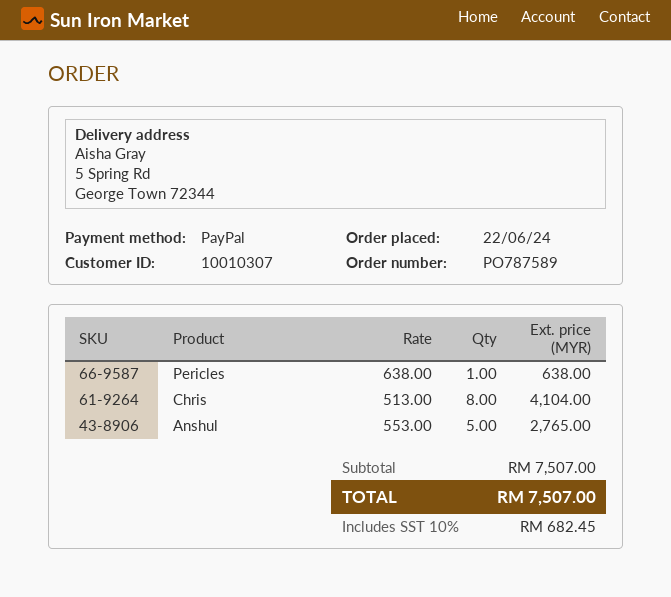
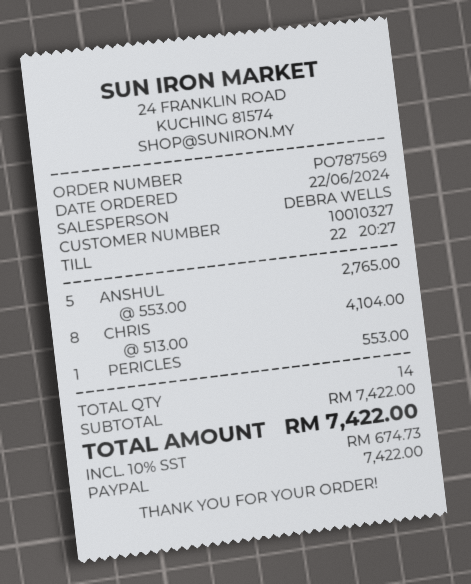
order number: PO787589 -> PO787569
customer number: 10010307 -> 10010327
Pericles: 1 x 638.00 = 638.00 -> 1 x 553.00 = 553.00
subtotal: 7507.00 -> 7422.00
tax: 10% = 682.45 -> 10% = 674.73
total: 7507.00 -> 7422.00

